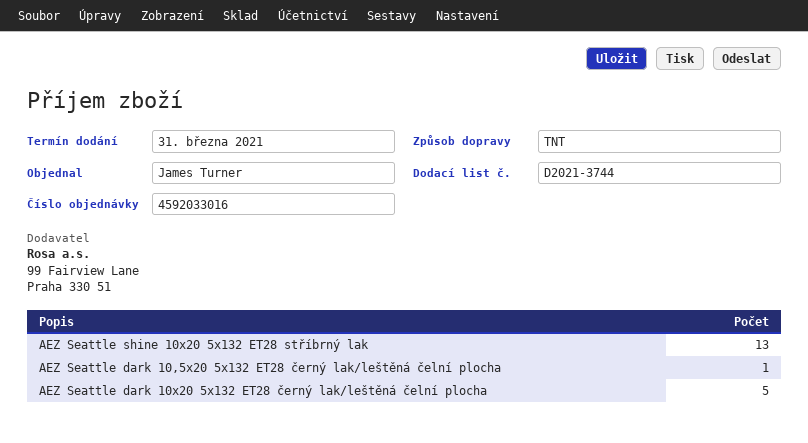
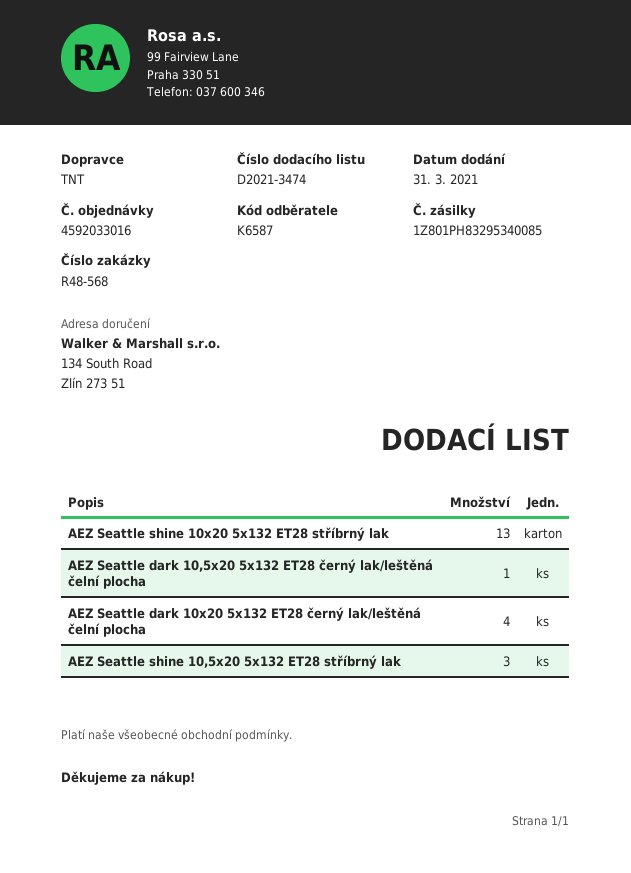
delivery note number: D2021-3744 -> D2021-3474
AEZ Seattle dark 10x20 5x132 ET28 černý lak/leštěná čelní plocha: 5 -> 4
AEZ Seattle shine 10,5x20 5x132 ET28 stříbrný lak: none -> 3

